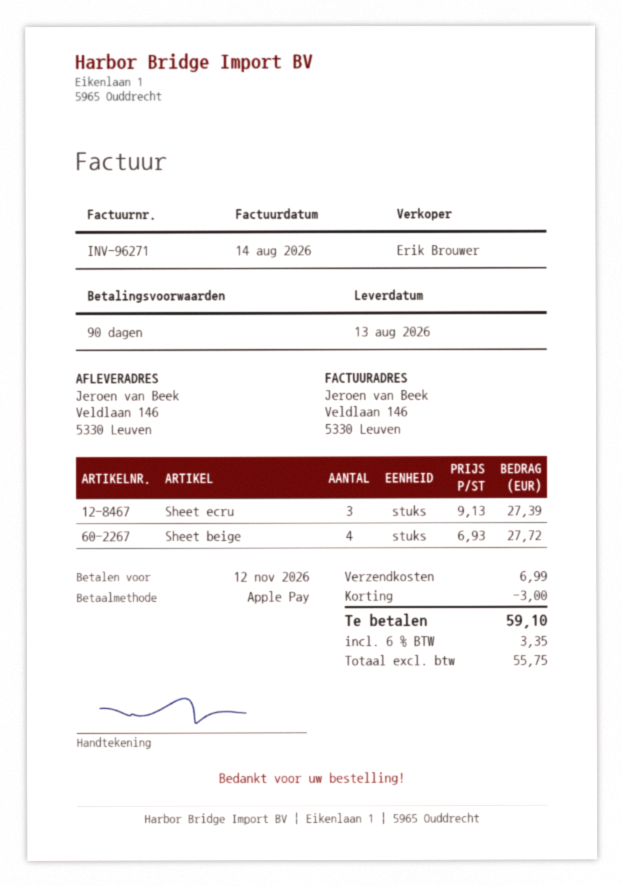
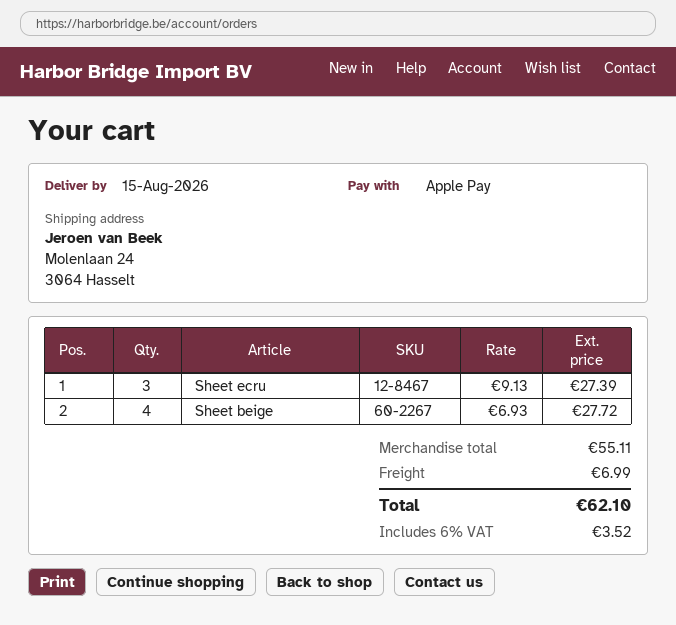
delivery date: 2026-08-13 -> 2026-08-15
ship to: Veldlaan 146, 5330 Leuven -> Molenlaan 24, 3064 Hasselt
discount: 3.00 -> none
tax: 6% = 3.35 -> 6% = 3.52
total: 59.10 -> 62.10

